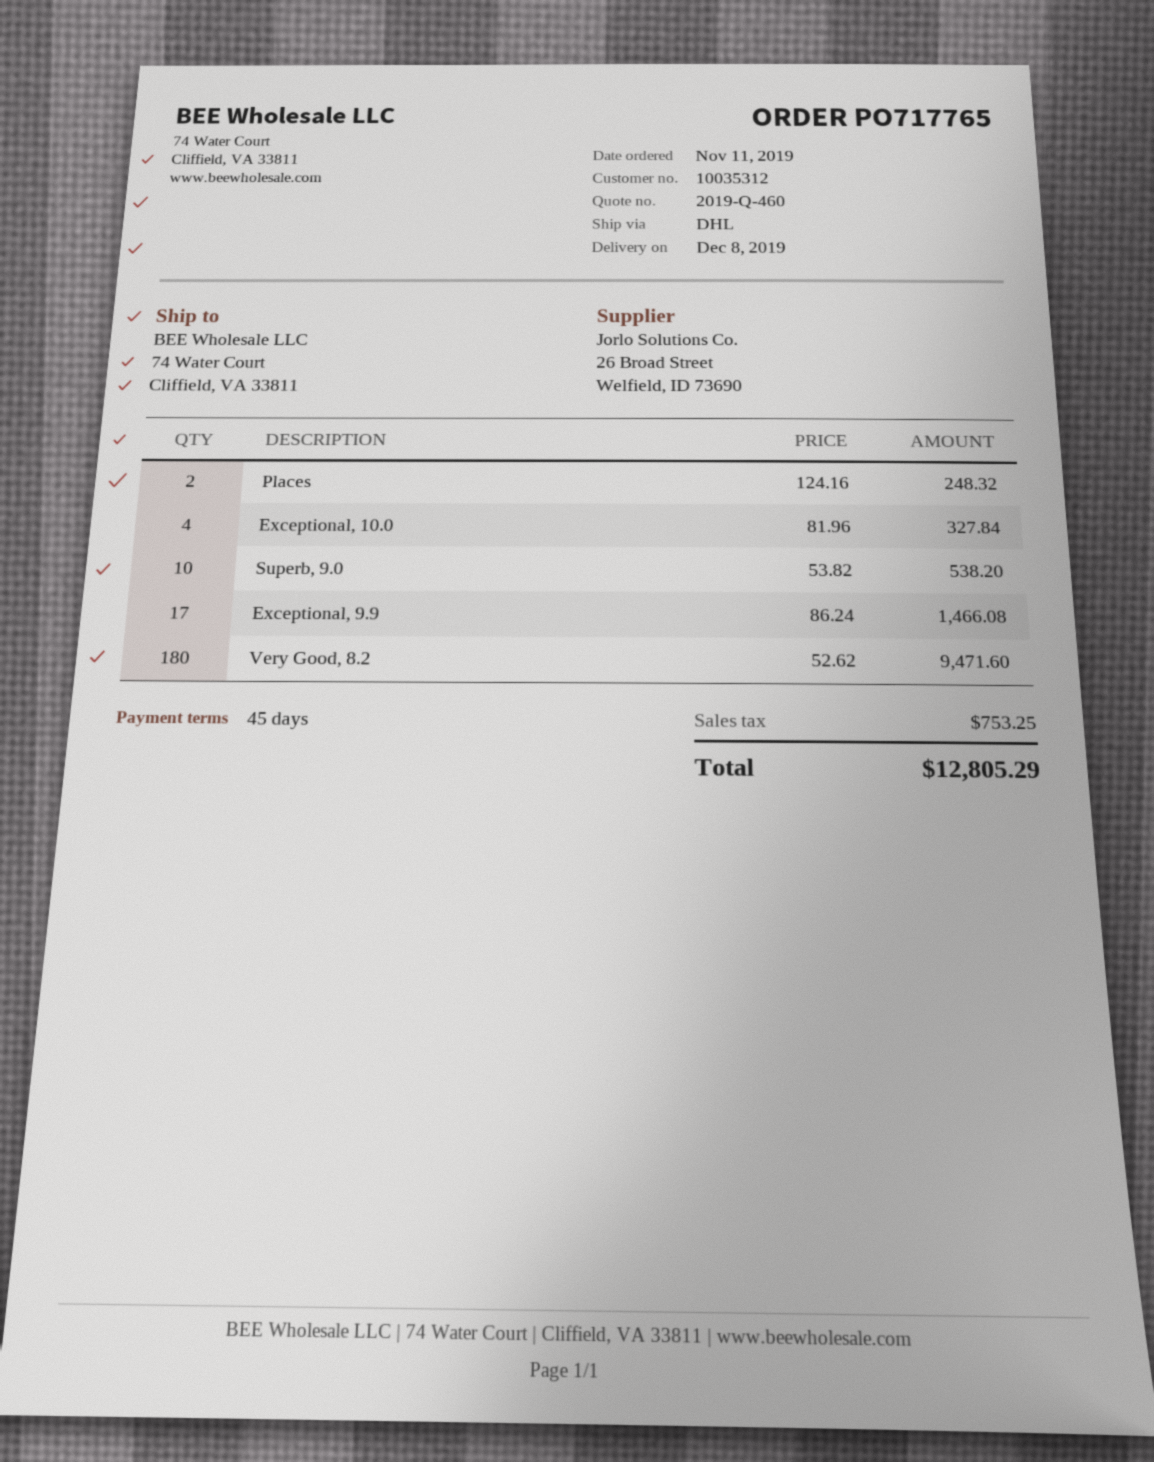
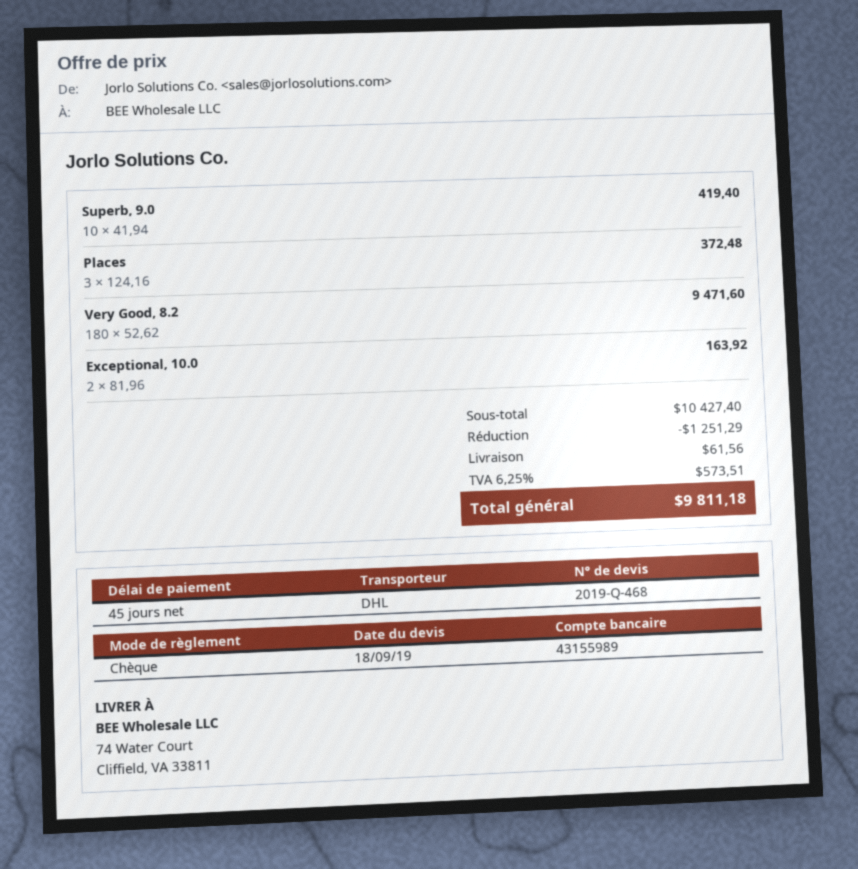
quote number: 2019-Q-460 -> 2019-Q-468
Places: 2 x 124.16 = 248.32 -> 3 x 124.16 = 372.48
Exceptional, 10.0: 4 x 81.96 = 327.84 -> 2 x 81.96 = 163.92
Superb, 9.0: 10 x 53.82 = 538.20 -> 10 x 41.94 = 419.40
Exceptional, 9.9: 17 x 86.24 = 1466.08 -> none
discount: none -> 1251.29
shipping: none -> 61.56
tax: 753.25 -> 573.51
total: 12805.29 -> 9811.18

